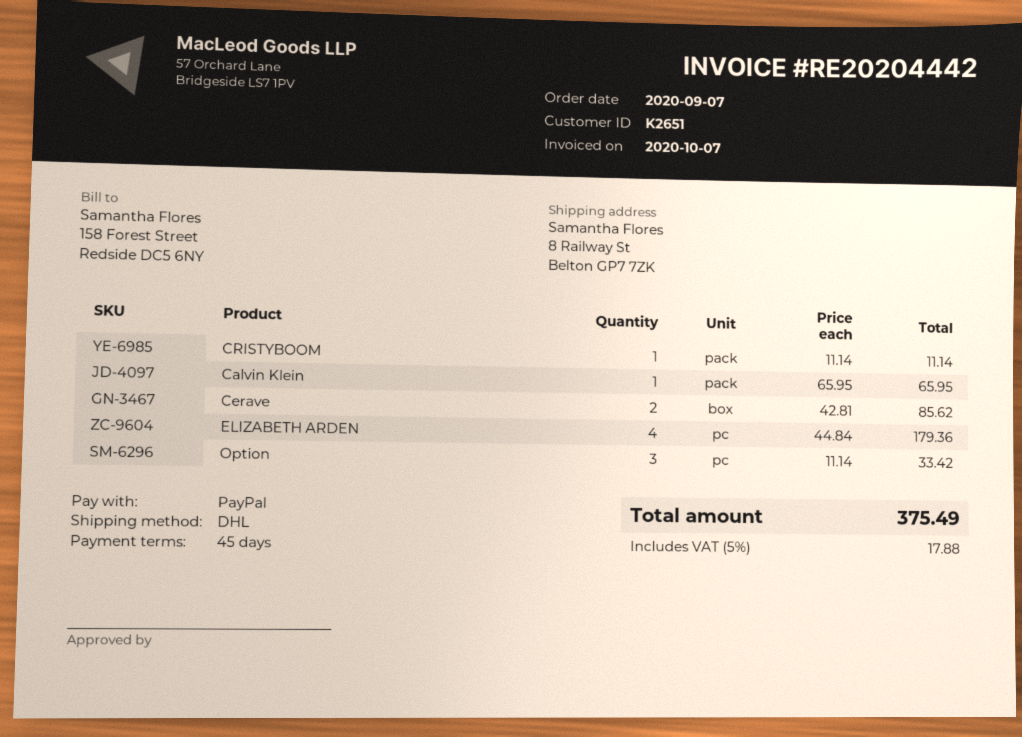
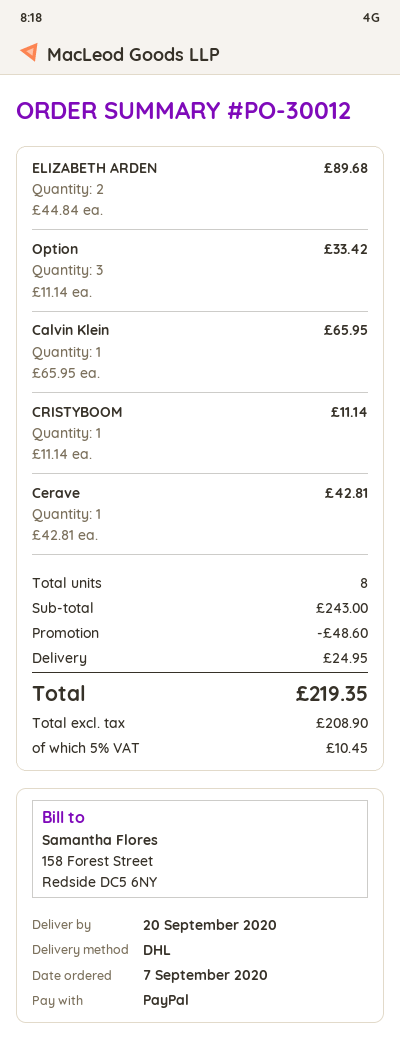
Cerave: 2 x 42.81 = 85.62 -> 1 x 42.81 = 42.81
ELIZABETH ARDEN: 4 x 44.84 = 179.36 -> 2 x 44.84 = 89.68
discount: none -> 48.60
shipping: none -> 24.95
tax: 5% = 17.88 -> 5% = 10.45
total: 375.49 -> 219.35

